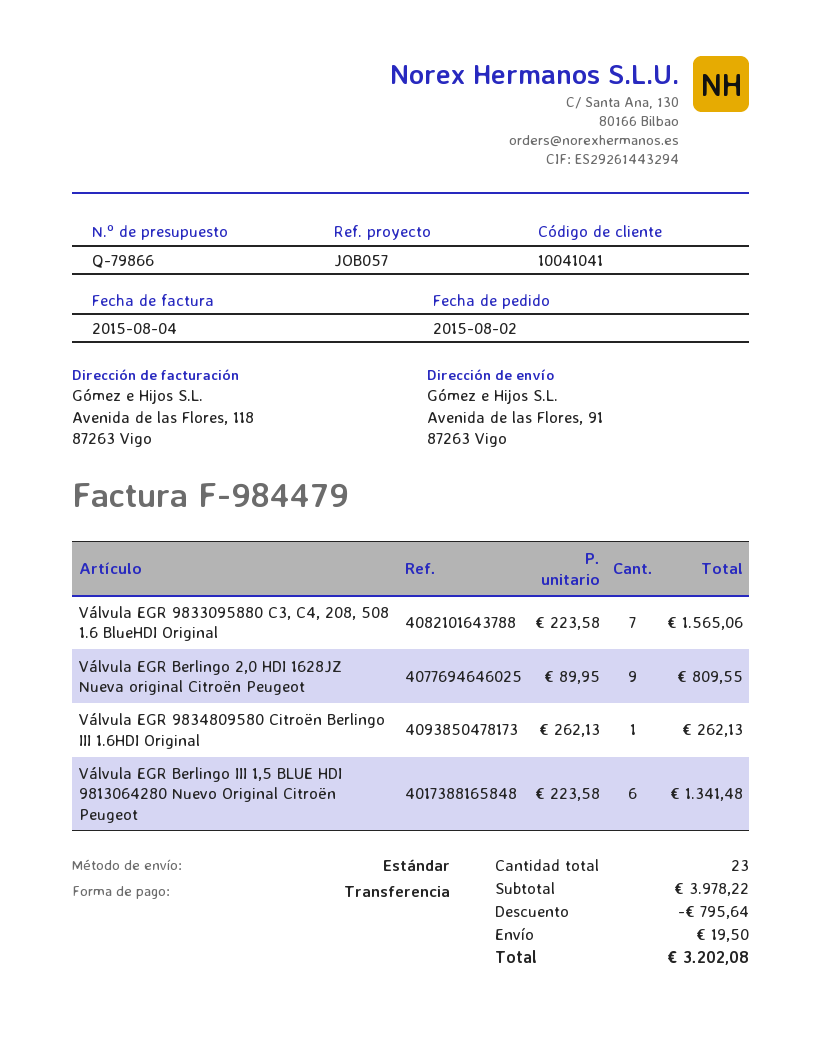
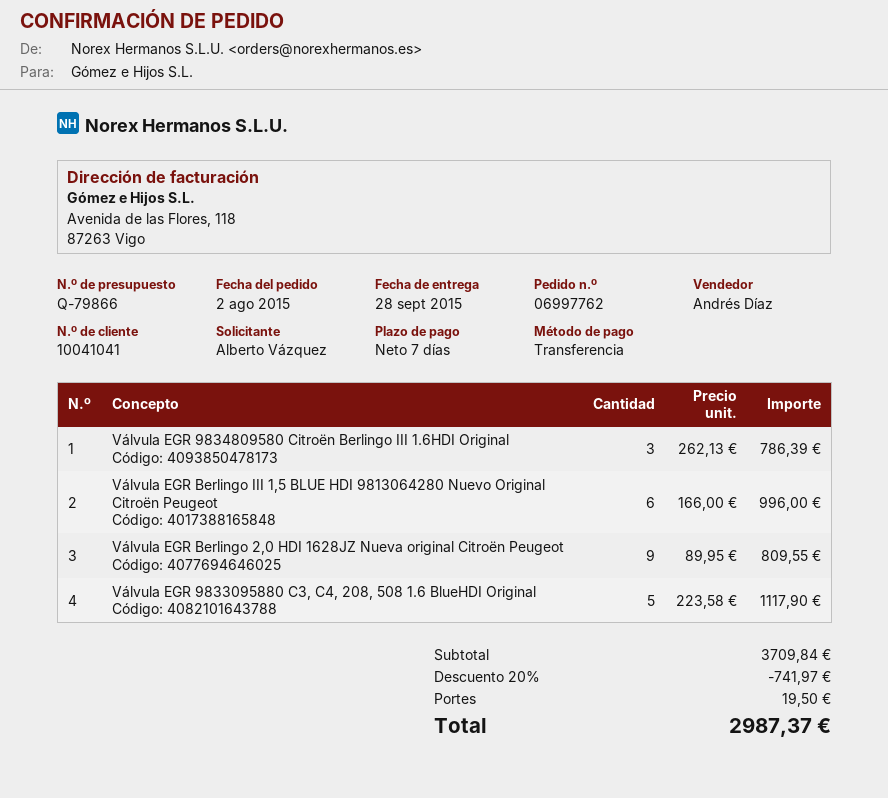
Válvula EGR 9833095880 C3, C4, 208, 508 1.6 BlueHDI Original: 7 x 223.58 = 1565.06 -> 5 x 223.58 = 1117.90
Válvula EGR 9834809580 Citroën Berlingo III 1.6HDI Original: 1 x 262.13 = 262.13 -> 3 x 262.13 = 786.39
Válvula EGR Berlingo III 1,5 BLUE HDI 9813064280 Nuevo Original Citroën Peugeot: 6 x 223.58 = 1341.48 -> 6 x 166.00 = 996.00
subtotal: 3978.22 -> 3709.84
discount: 795.64 -> 741.97
total: 3202.08 -> 2987.37

